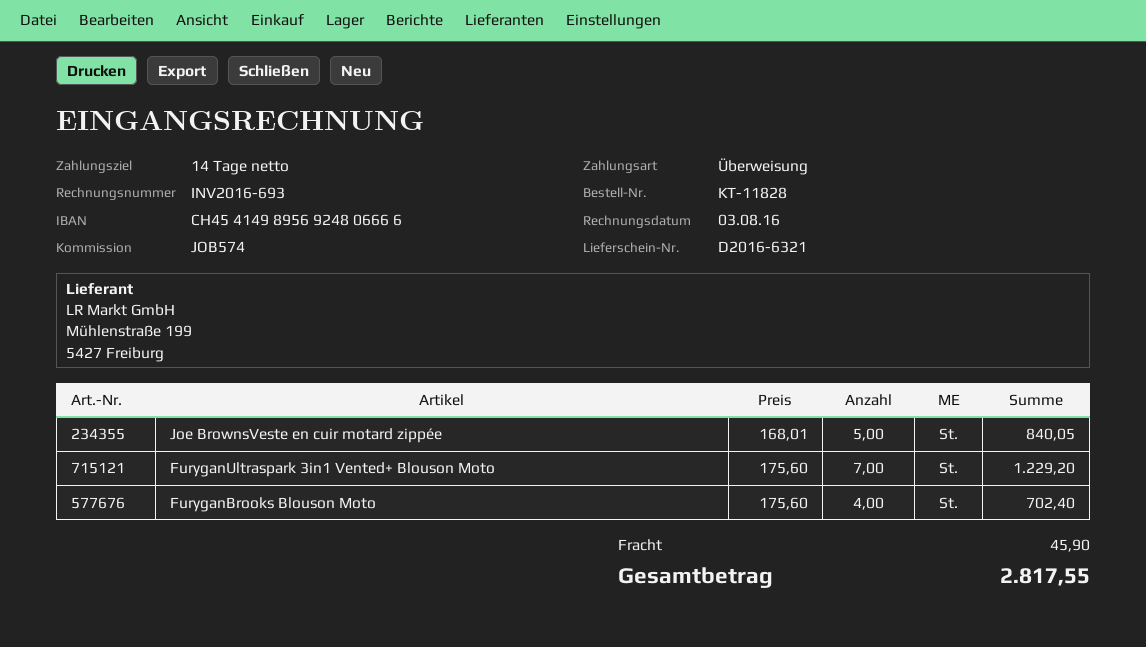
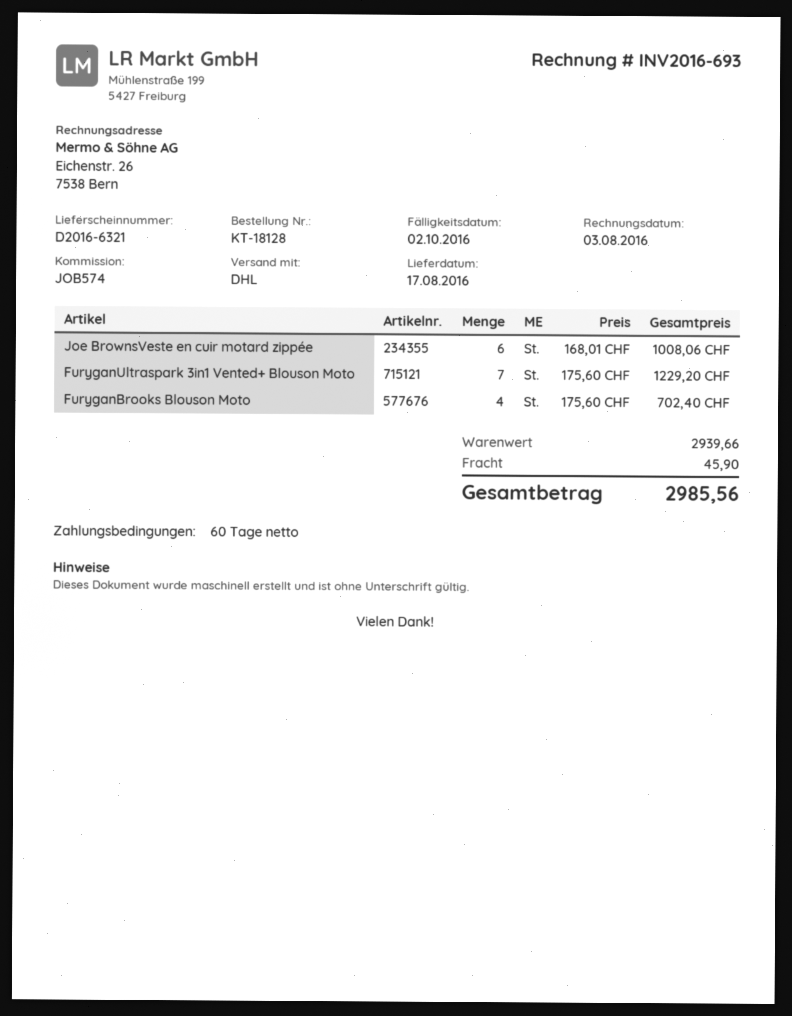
order number: KT-11828 -> KT-18128
payment terms: 14 days -> 60 days
Joe BrownsVeste en cuir motard zippée: 5 x 168.01 = 840.05 -> 6 x 168.01 = 1008.06
total: 2817.55 -> 2985.56

